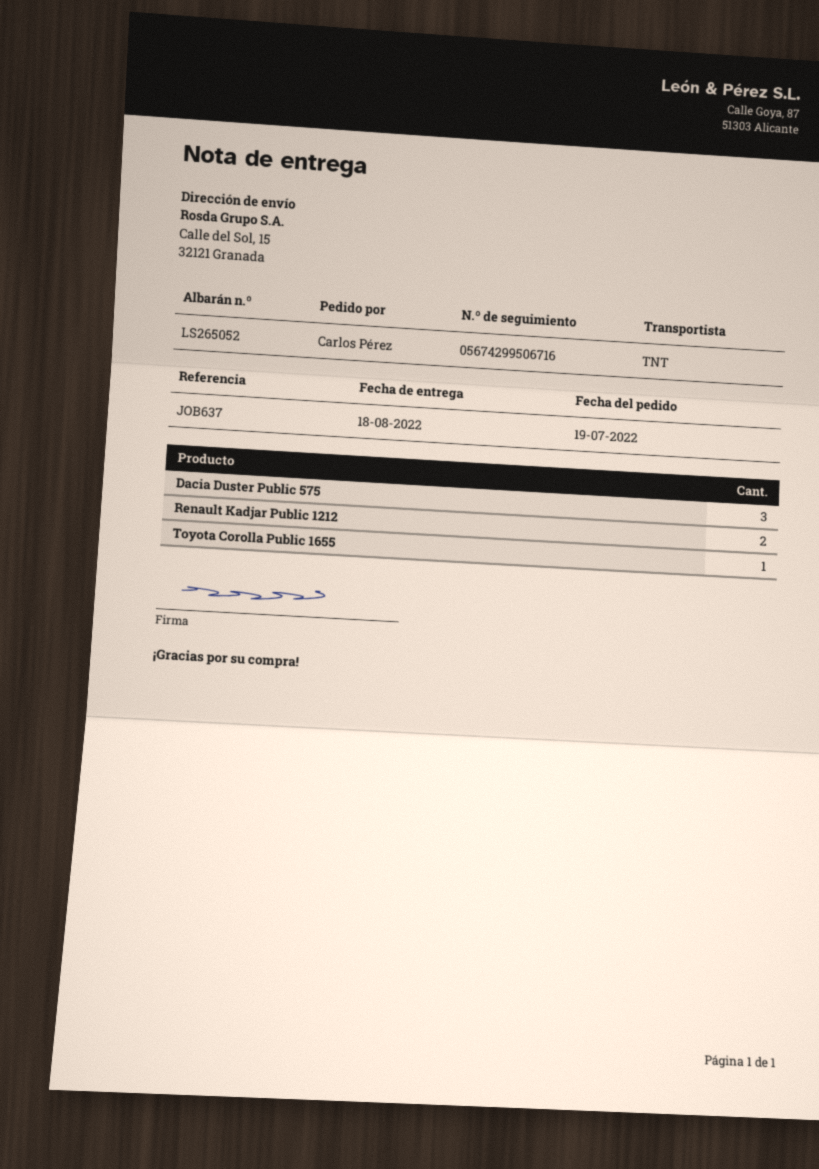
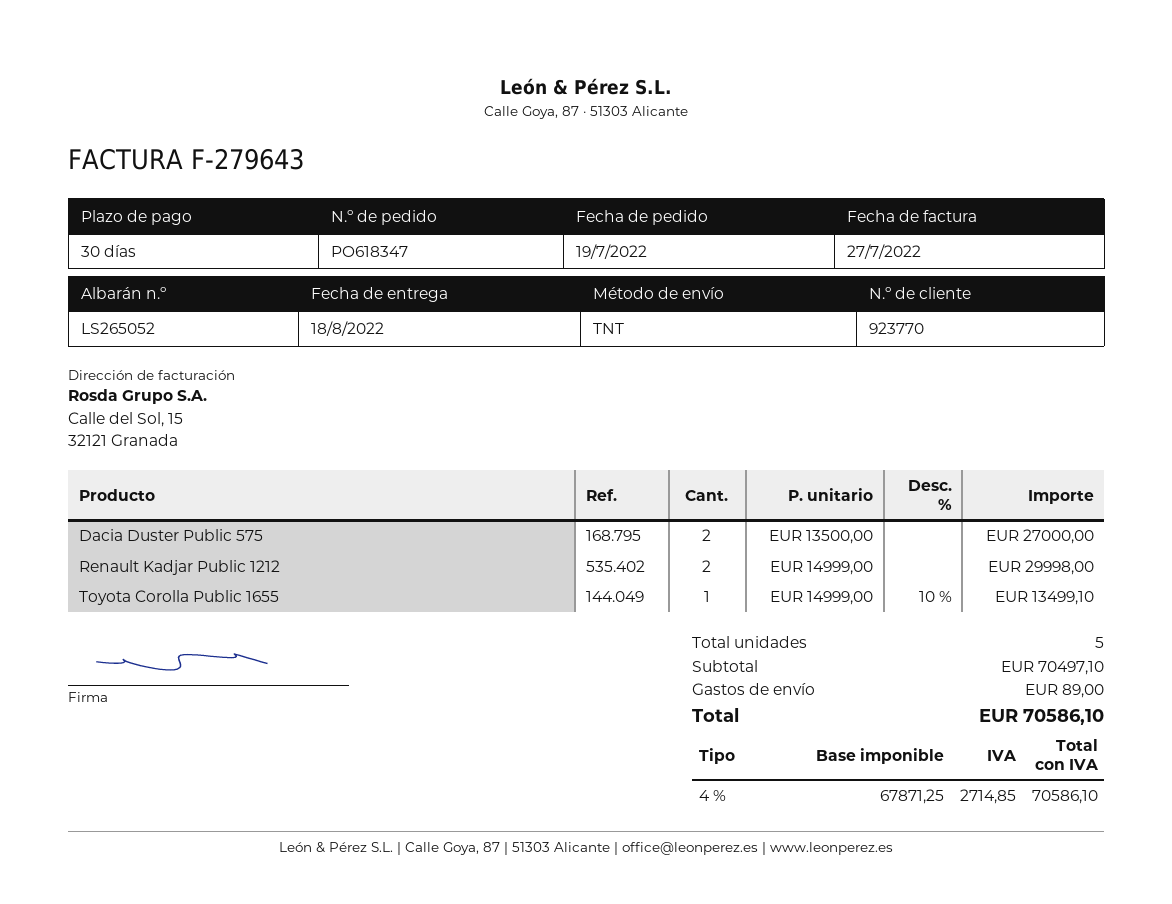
Dacia Duster Public 575: 3 -> 2

